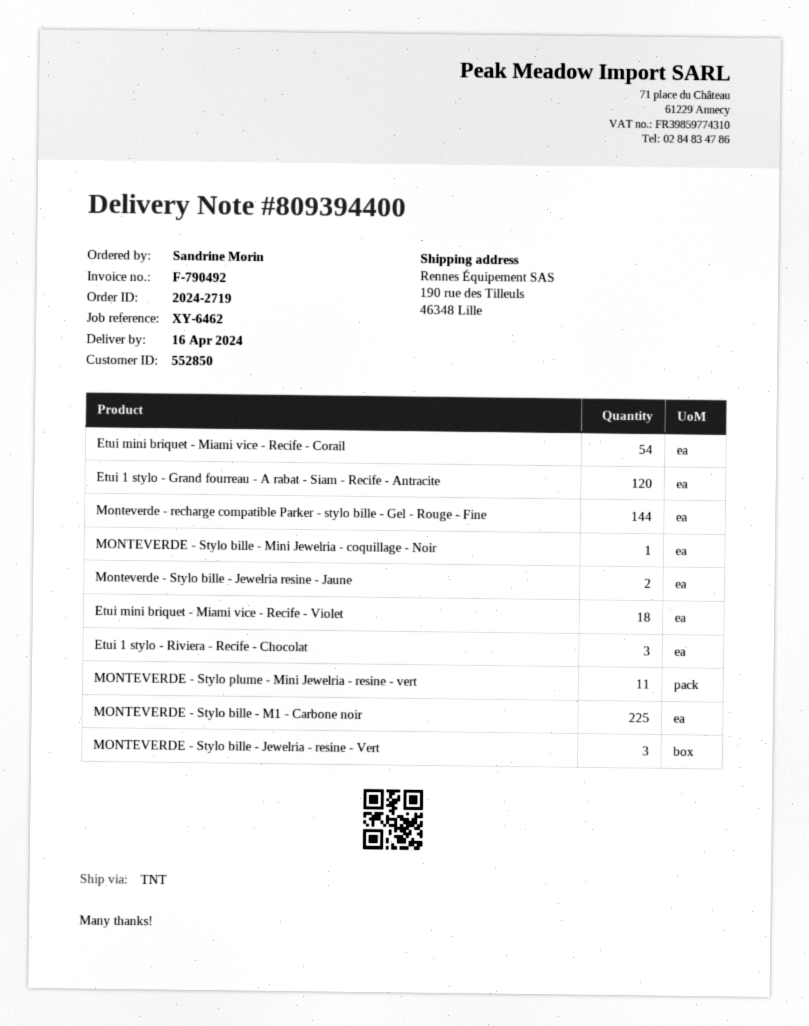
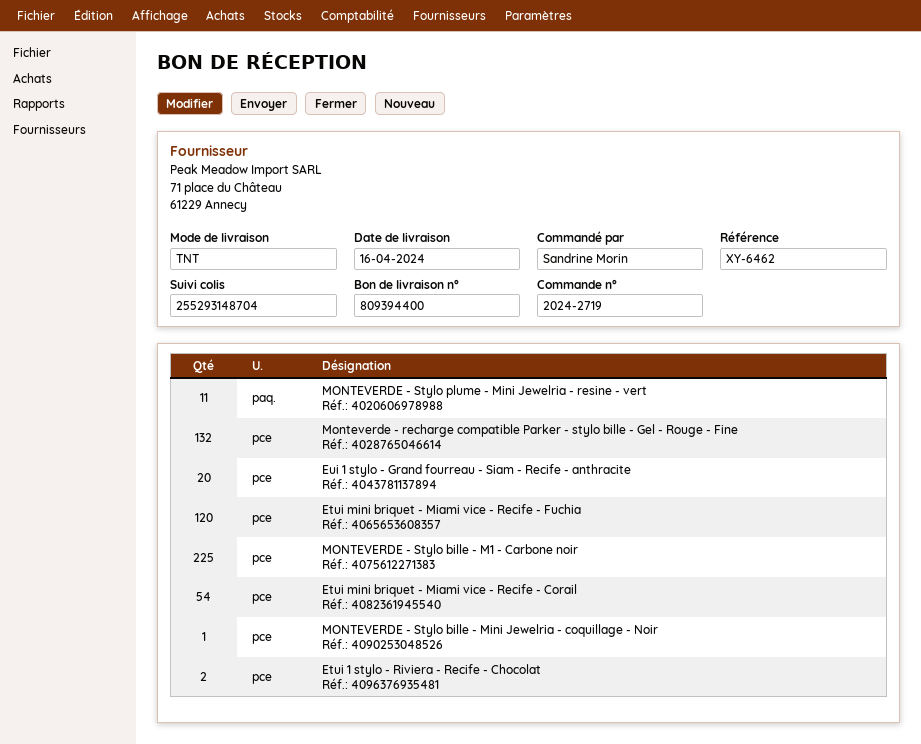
Etui 1 stylo - Grand fourreau - A rabat - Siam - Recife - Antracite: 120 -> none
Monteverde - recharge compatible Parker - stylo bille - Gel - Rouge - Fine: 144 -> 132
Monteverde - Stylo bille - Jewelria resine - Jaune: 2 -> none
Etui mini briquet - Miami vice - Recife - Violet: 18 -> none
Etui 1 stylo - Riviera - Recife - Chocolat: 3 -> 2
MONTEVERDE - Stylo bille - Jewelria - resine - Vert: 3 -> none
Eui 1 stylo - Grand fourreau - Siam - Recife - anthracite: none -> 20
Etui mini briquet - Miami vice - Recife - Fuchia: none -> 120

